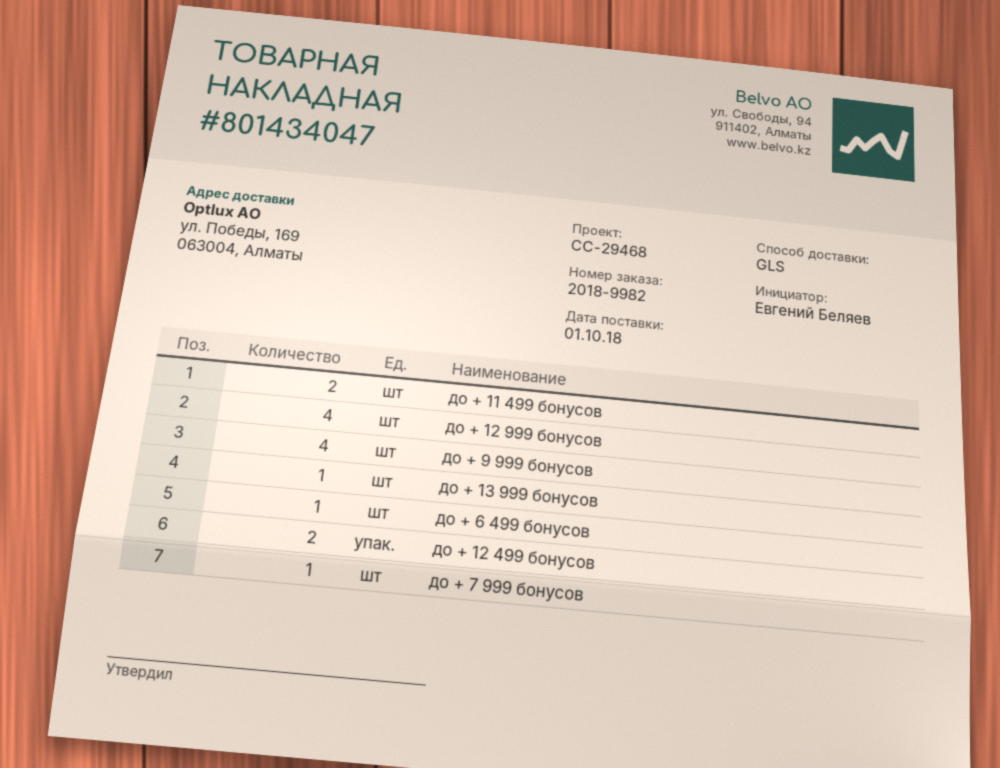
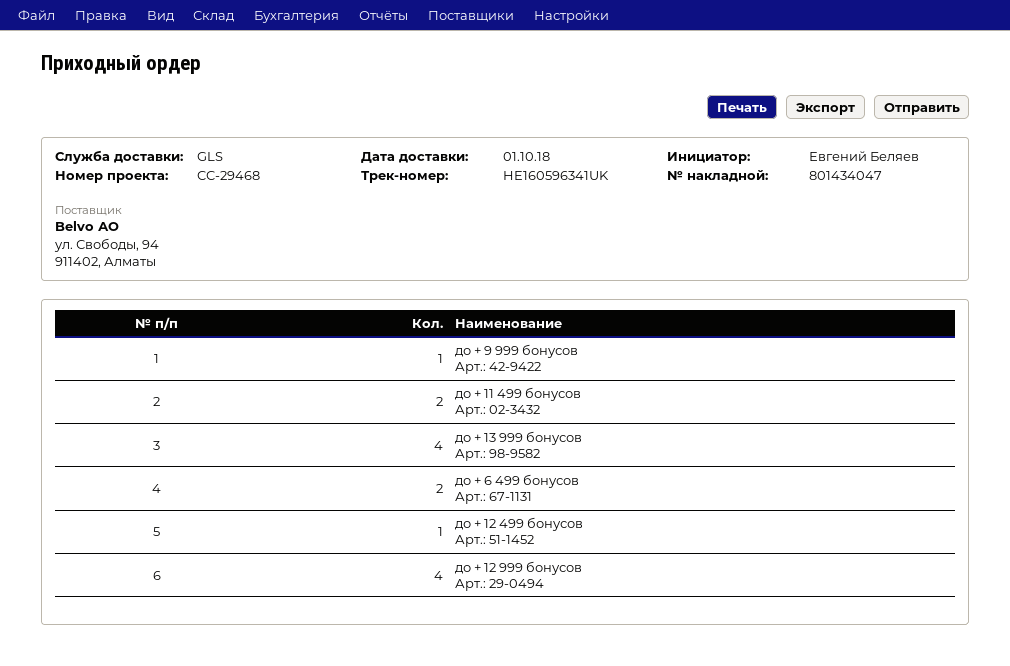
до + 9 999 бонусов: 4 -> 1
до + 13 999 бонусов: 1 -> 4
до + 6 499 бонусов: 1 -> 2
до + 12 499 бонусов: 2 -> 1
до + 7 999 бонусов: 1 -> none

